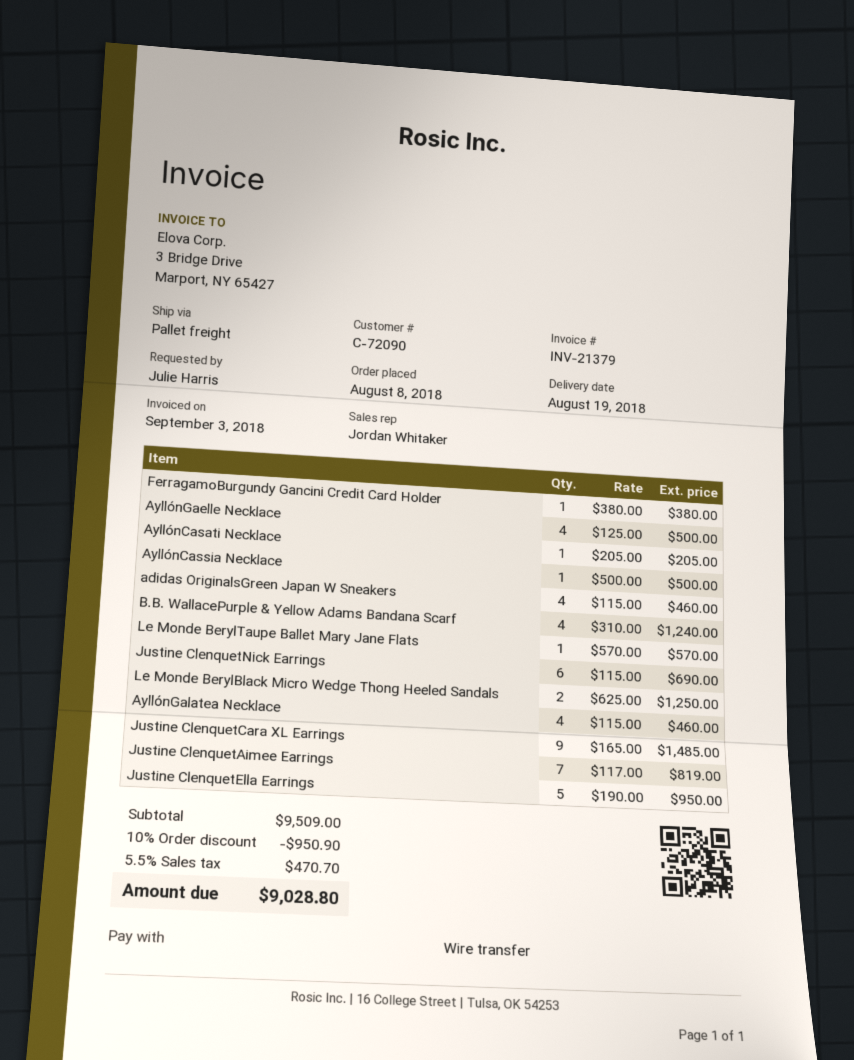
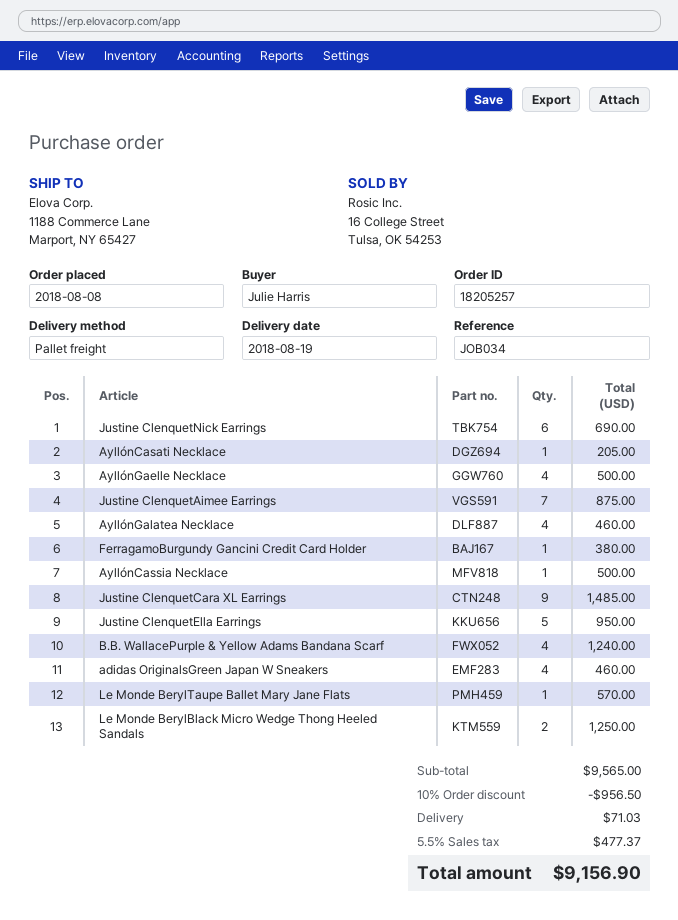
Justine ClenquetAimee Earrings: 7 for 819.00 -> 7 for 875.00
subtotal: 9509.00 -> 9565.00
discount: 10% = 950.90 -> 10% = 956.50
shipping: none -> 71.03
tax: 5.5% = 470.70 -> 5.5% = 477.37
total: 9028.80 -> 9156.90

